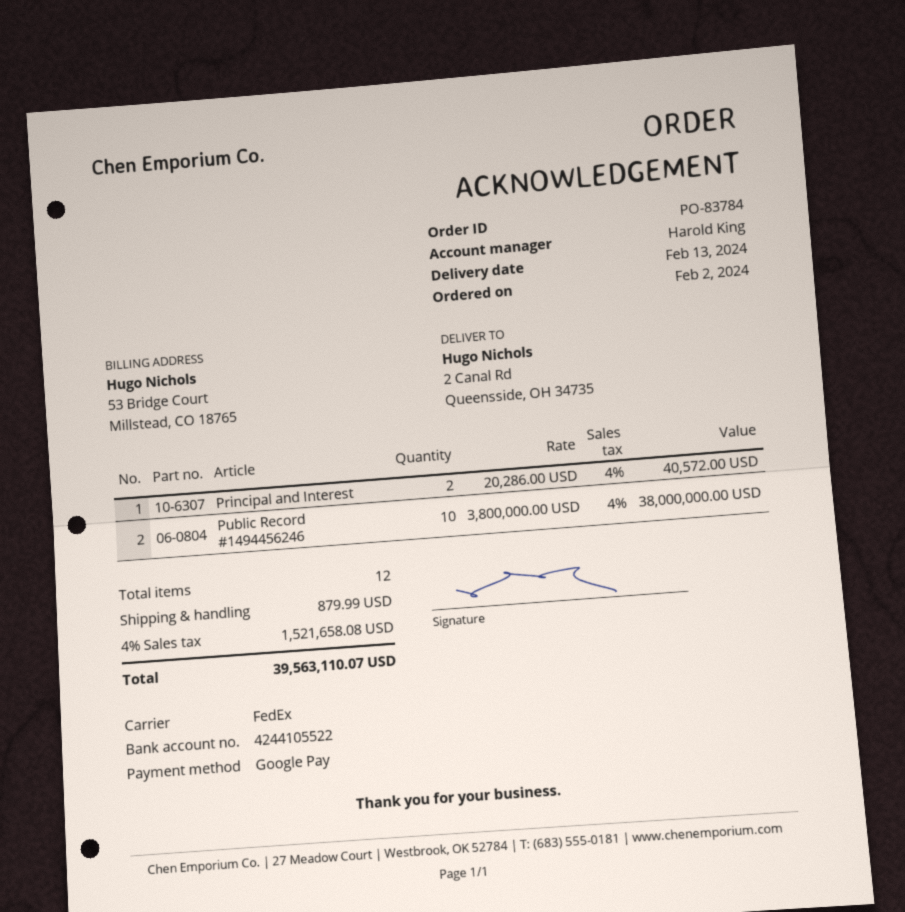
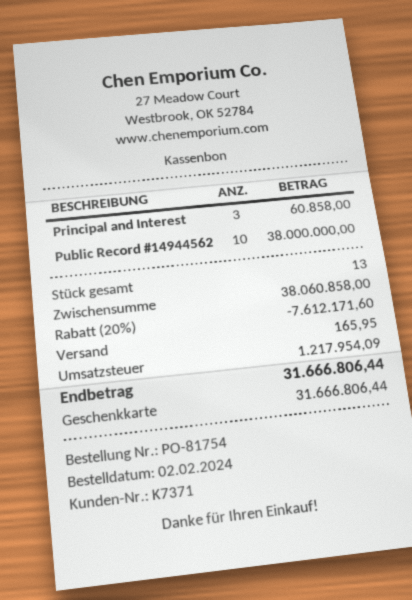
order number: PO-83784 -> PO-81754
payment method: Google Pay -> gift card
Principal and Interest: 2 for 40572.00 -> 3 for 60858.00
total quantity: 12 -> 13
discount: none -> 20% = 7612171.60
shipping: 879.99 -> 165.95
tax: 1521658.08 -> 1217954.09
total: 39563110.07 -> 31666806.44

